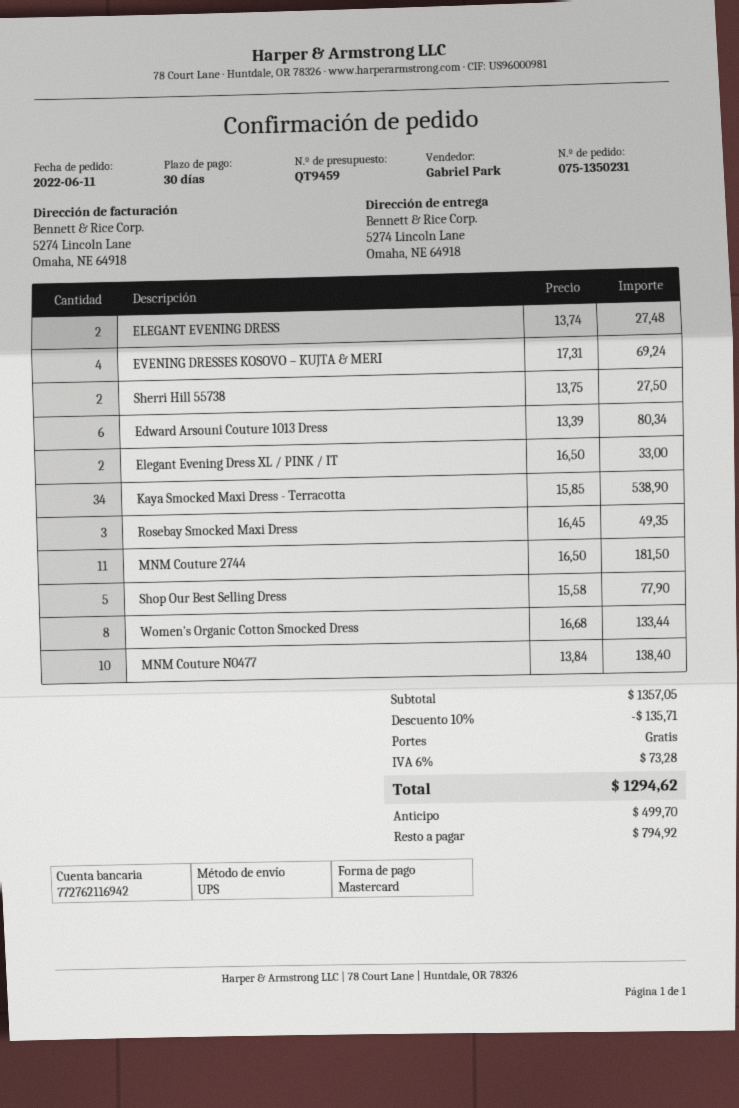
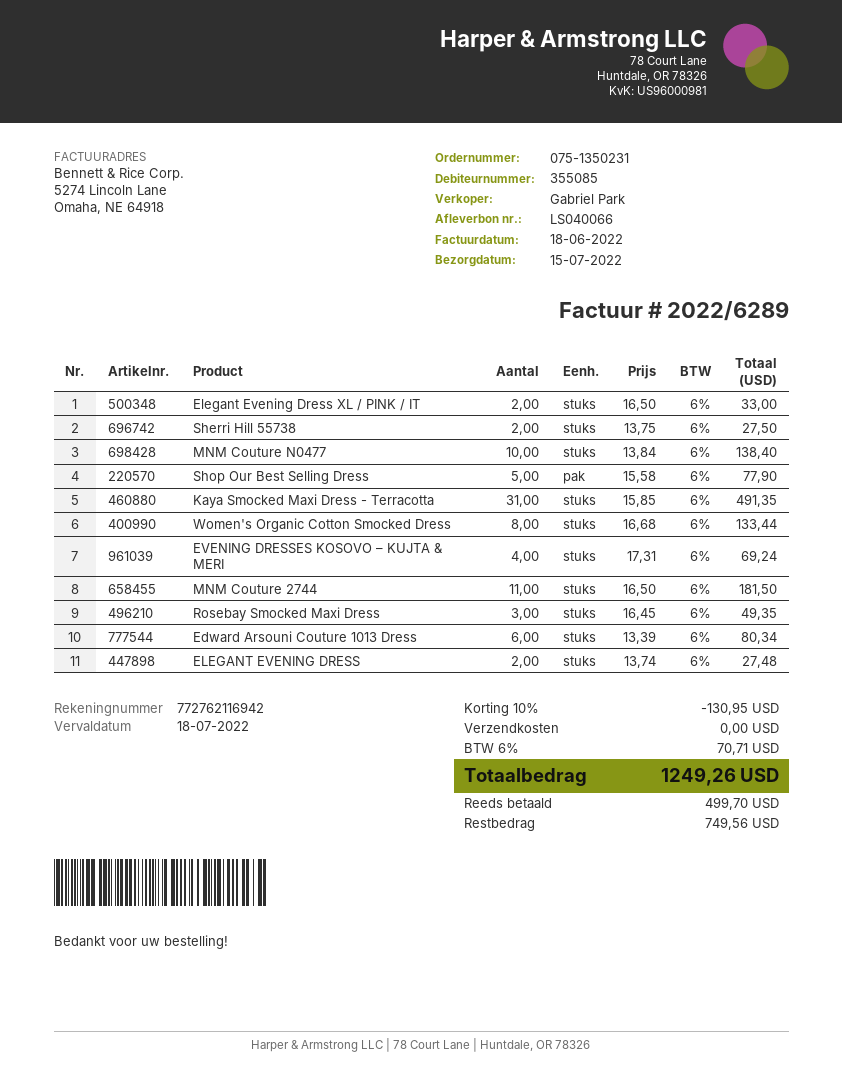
Kaya Smocked Maxi Dress - Terracotta: 34 x 15.85 = 538.90 -> 31 x 15.85 = 491.35
discount: 10% = 135.71 -> 10% = 130.95
tax: 6% = 73.28 -> 6% = 70.71
total: 1294.62 -> 1249.26
balance: 794.92 -> 749.56

